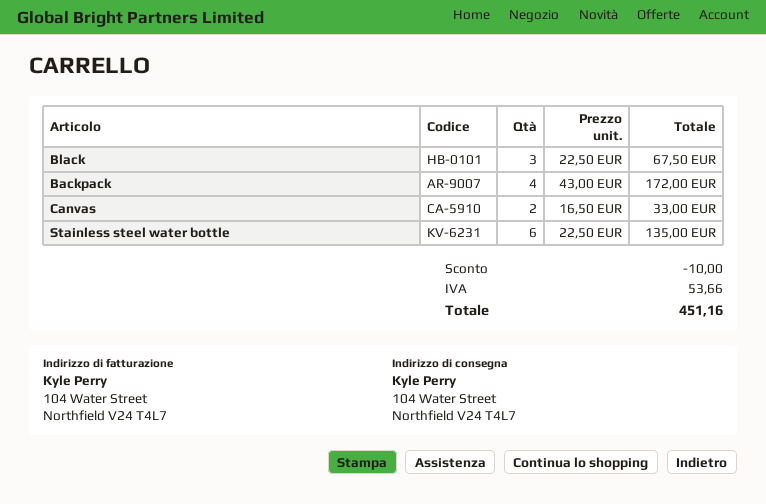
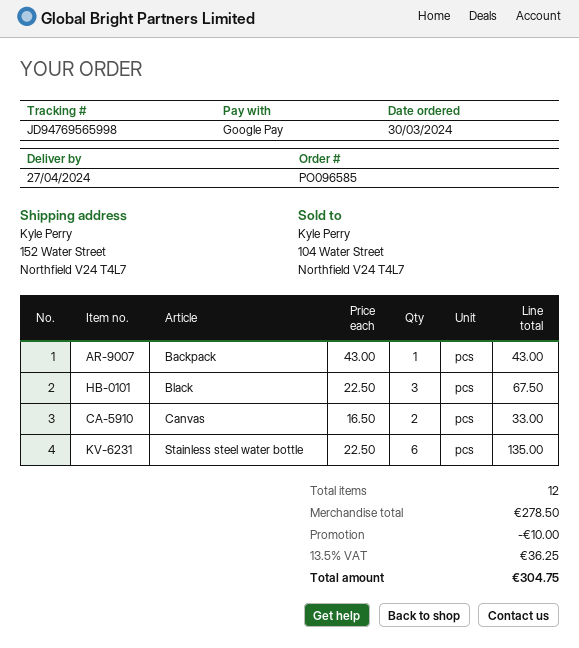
ship to: 104 Water Street, Northfield V24 T4L7 -> 152 Water Street, Northfield V24 T4L7
Backpack: 4 x 43.00 = 172.00 -> 1 x 43.00 = 43.00
tax: 53.66 -> 36.25
total: 451.16 -> 304.75

